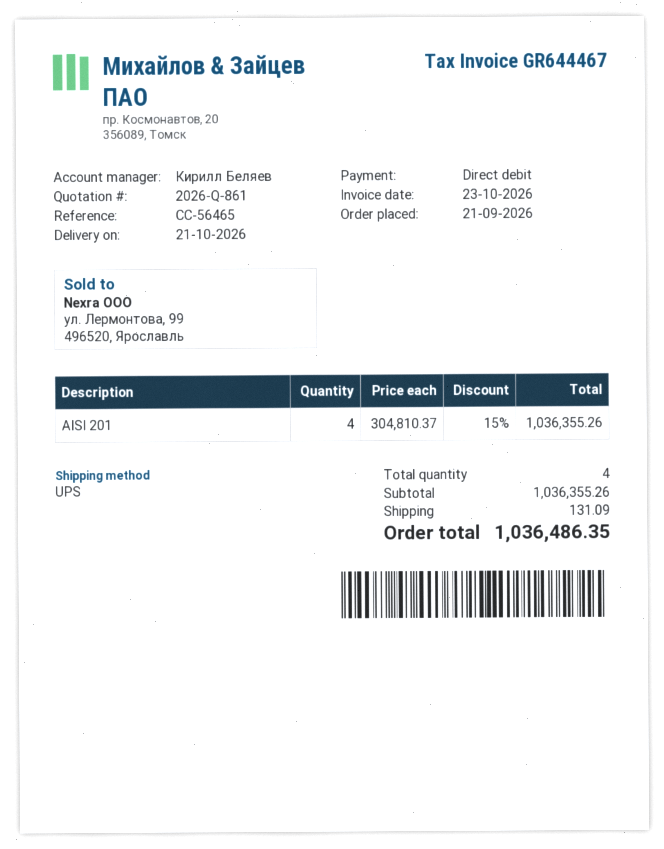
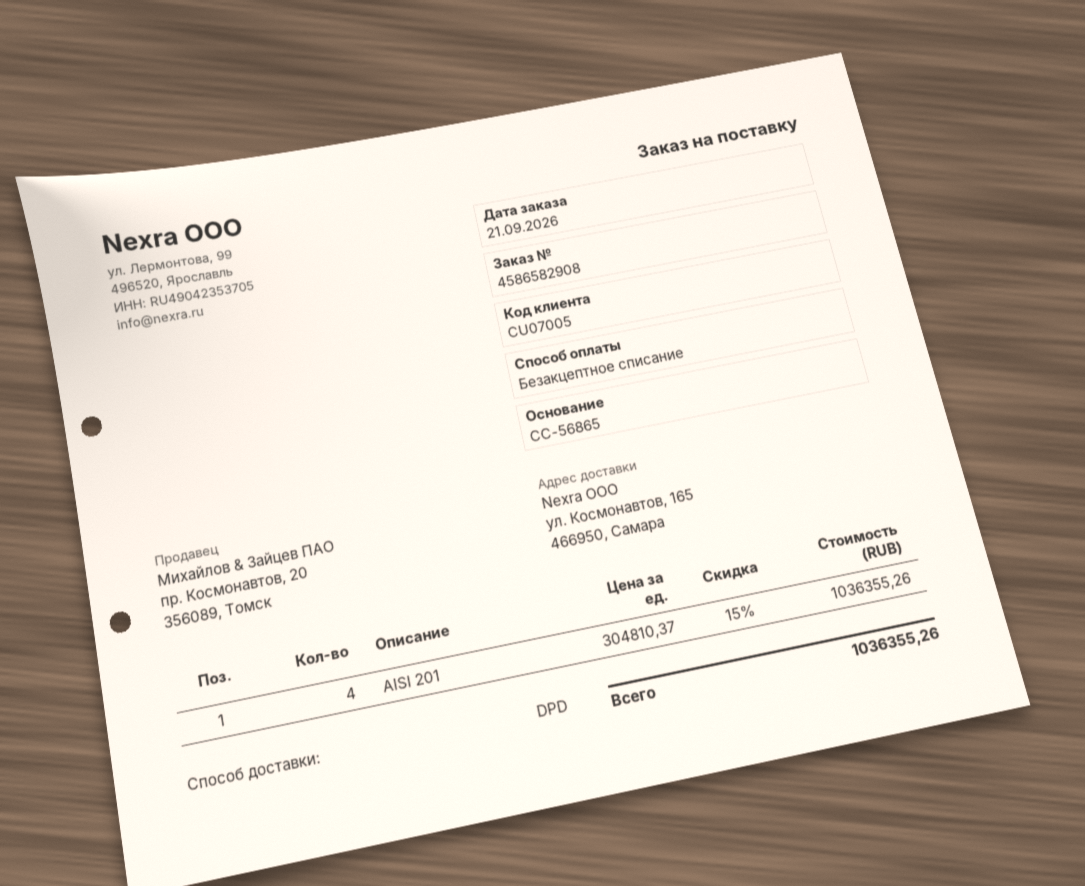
reference: CC-56465 -> CC-56865
shipping method: UPS -> DPD
shipping: 131.09 -> none
total: 1036486.35 -> 1036355.26

